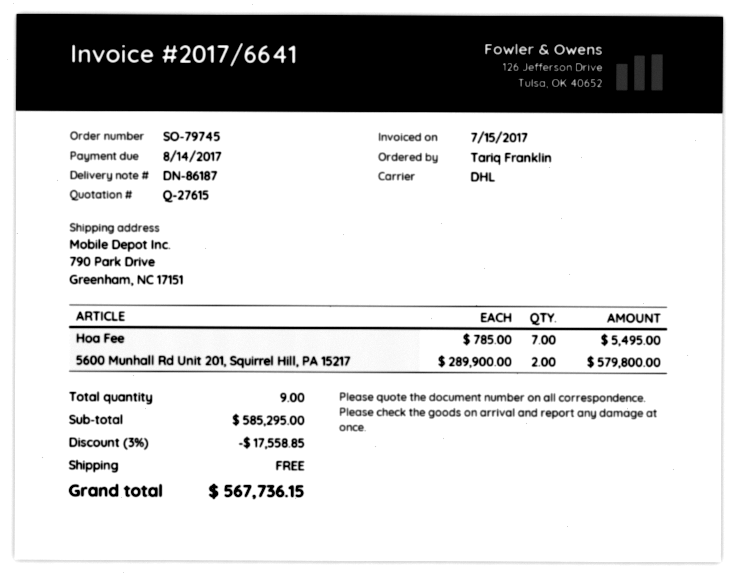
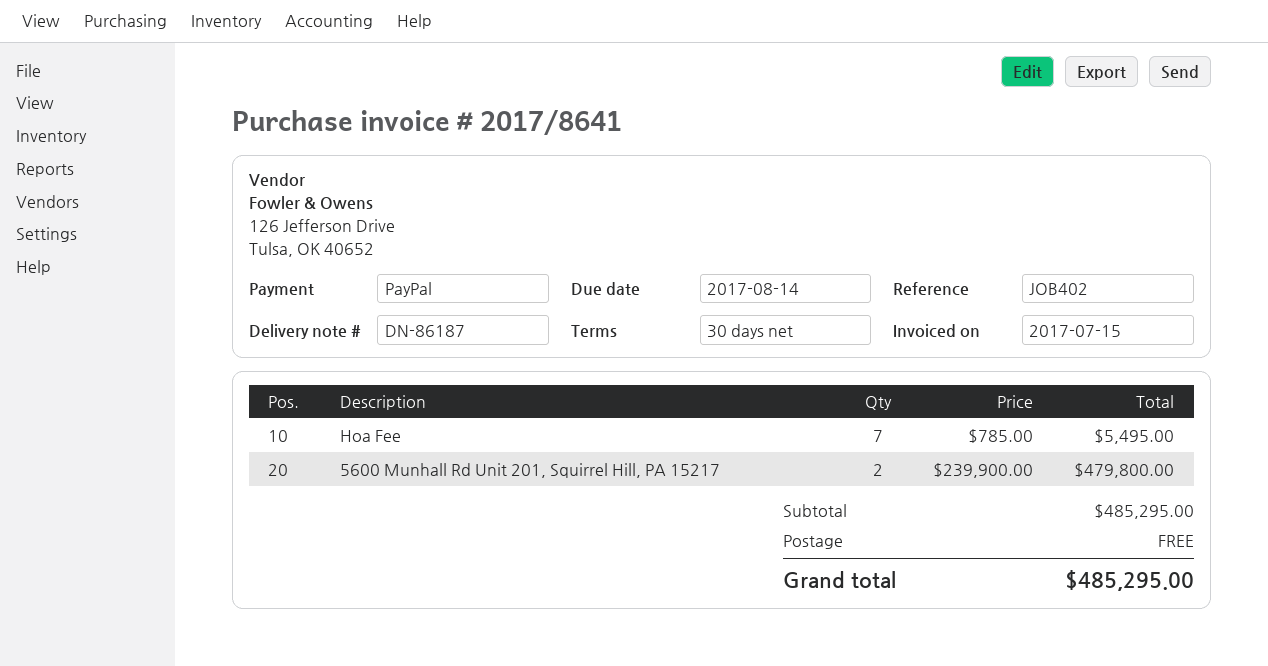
invoice number: 2017/6641 -> 2017/8641
5600 Munhall Rd Unit 201, Squirrel Hill, PA 15217: 2 x 289900.00 = 579800.00 -> 2 x 239900.00 = 479800.00
subtotal: 585295.00 -> 485295.00
discount: 3% = 17558.85 -> none
total: 567736.15 -> 485295.00

